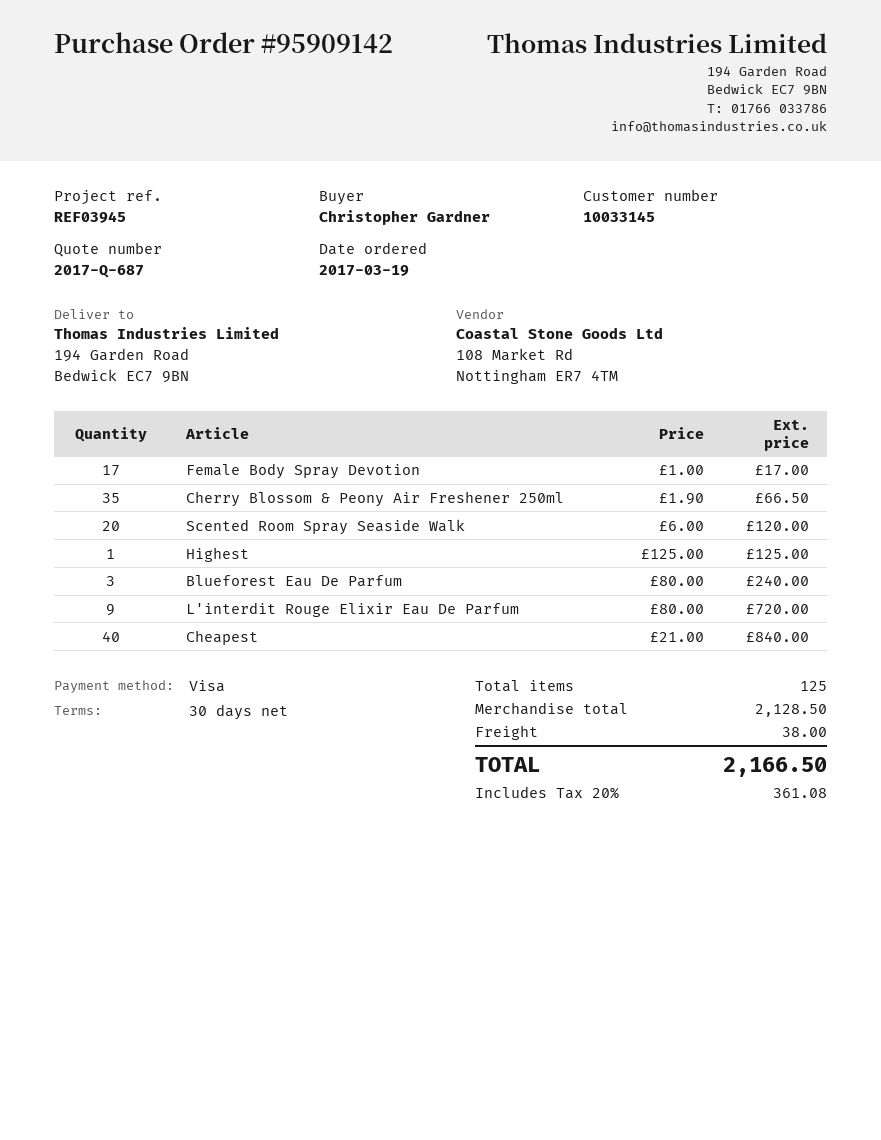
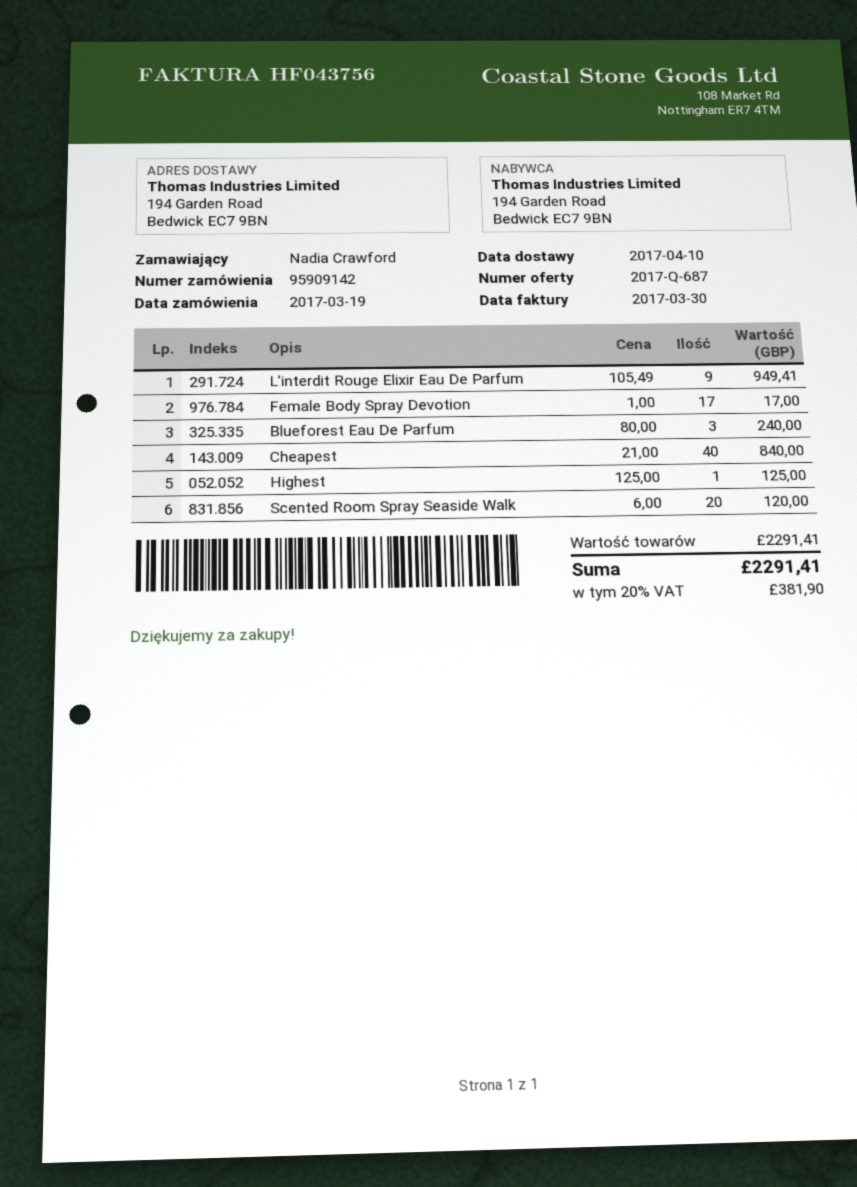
ordered by: Christopher Gardner -> Nadia Crawford
Cherry Blossom & Peony Air Freshener 250ml: 35 x 1.90 = 66.50 -> none
L'interdit Rouge Elixir Eau De Parfum: 9 x 80.00 = 720.00 -> 9 x 105.49 = 949.41
subtotal: 2128.50 -> 2291.41
shipping: 38.00 -> none
tax: 20% = 361.08 -> 20% = 381.90
total: 2166.50 -> 2291.41

